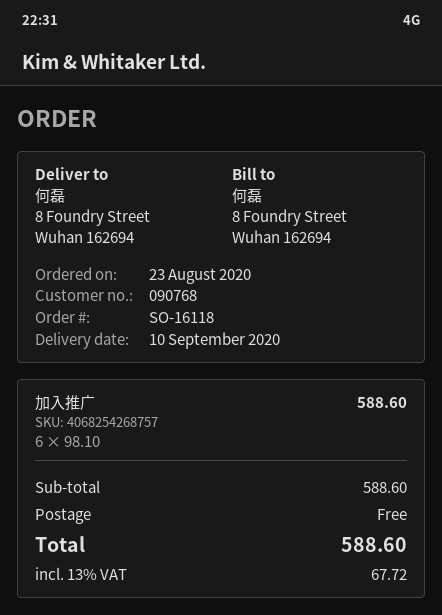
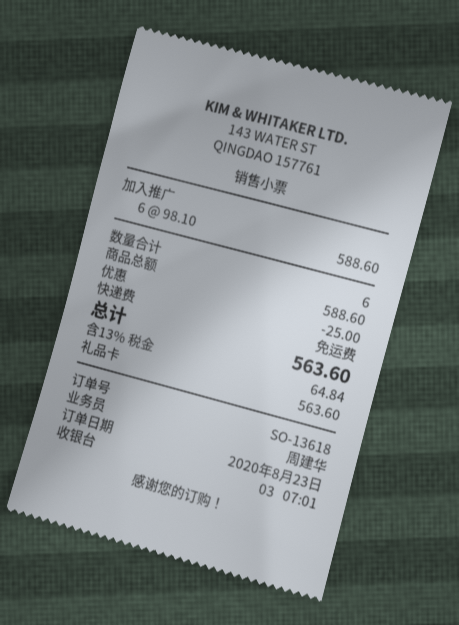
order number: SO-16118 -> SO-13618
discount: none -> 25.00
tax: 13% = 67.72 -> 13% = 64.84
total: 588.60 -> 563.60

